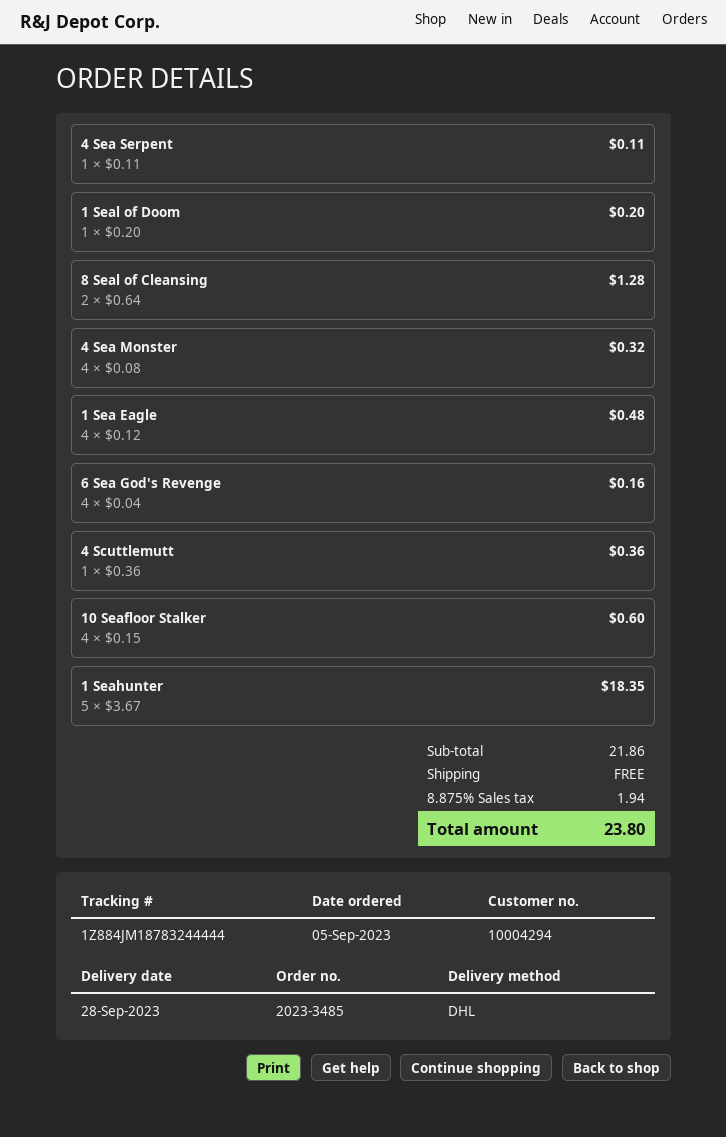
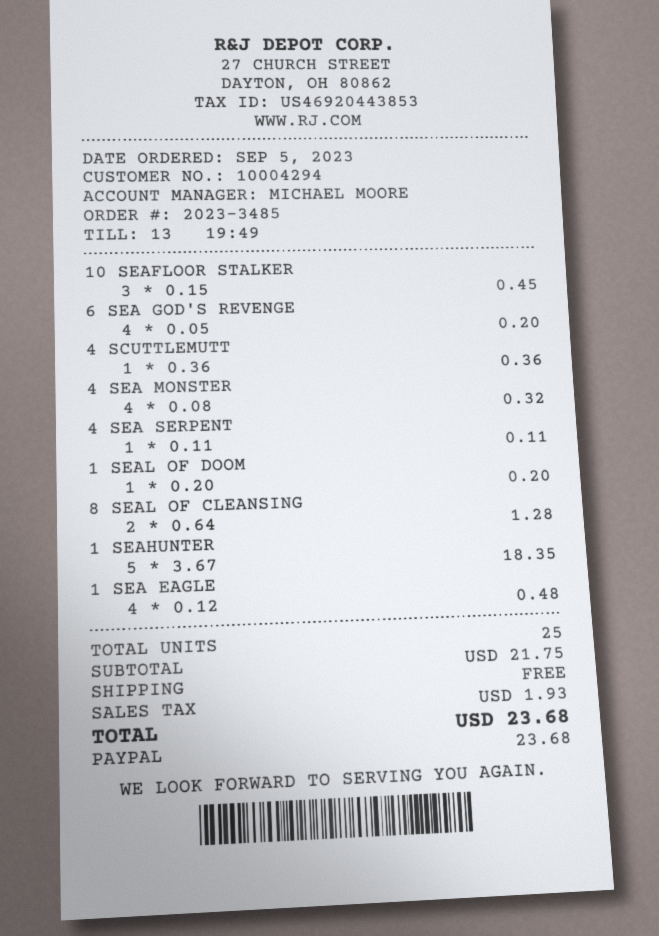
6 Sea God's Revenge: 4 x 0.04 = 0.16 -> 4 x 0.05 = 0.20
10 Seafloor Stalker: 4 x 0.15 = 0.60 -> 3 x 0.15 = 0.45
subtotal: 21.86 -> 21.75
tax: 1.94 -> 1.93
total: 23.80 -> 23.68

